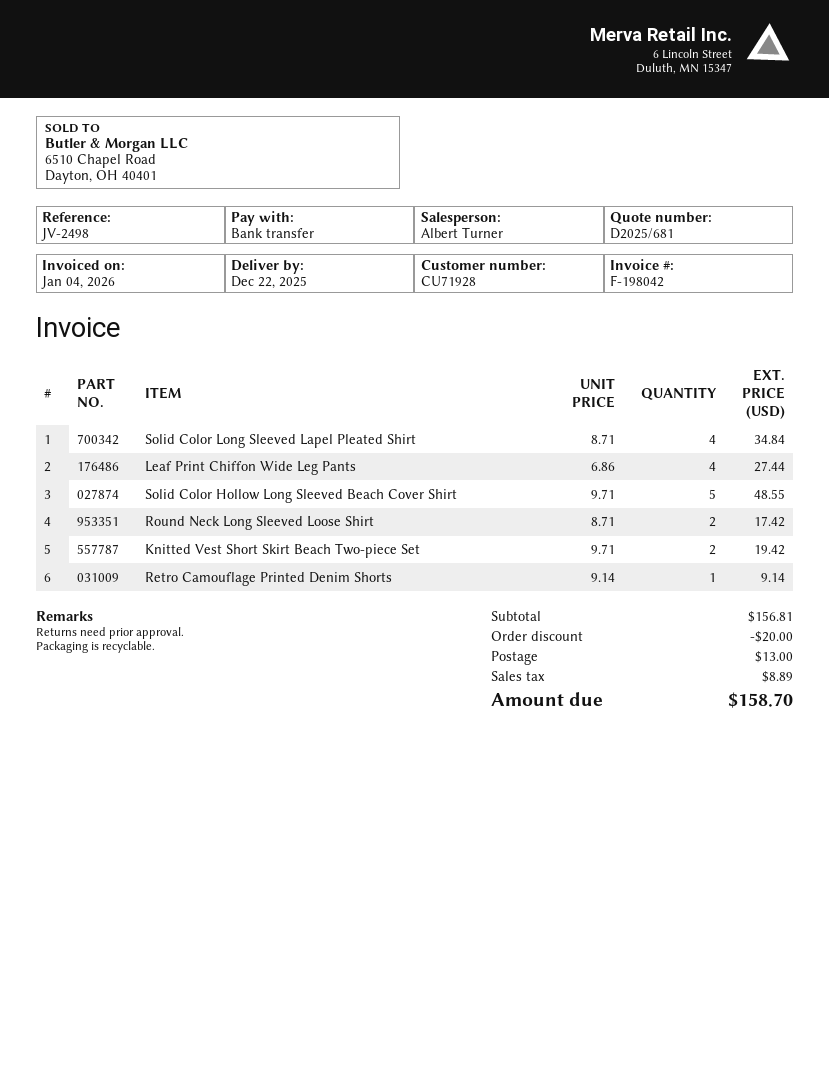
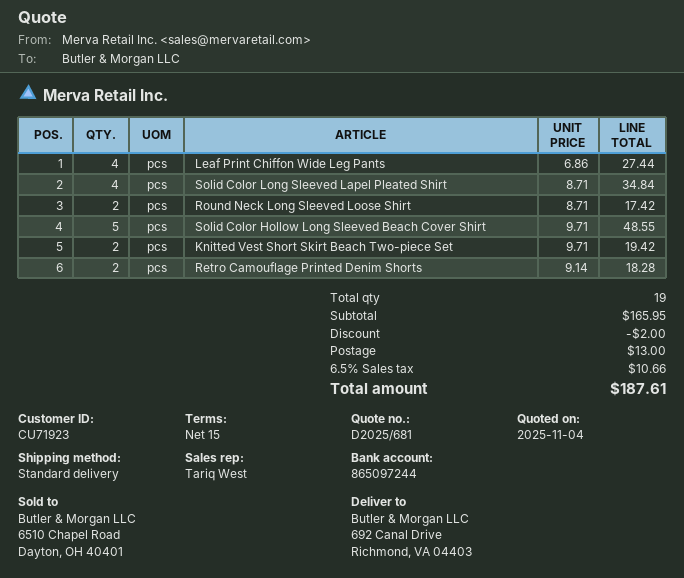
customer number: CU71928 -> CU71923
sales rep: Albert Turner -> Tariq West
Retro Camouflage Printed Denim Shorts: 1 x 9.14 = 9.14 -> 2 x 9.14 = 18.28
subtotal: 156.81 -> 165.95
discount: 20.00 -> 2.00
tax: 8.89 -> 10.66
total: 158.70 -> 187.61

